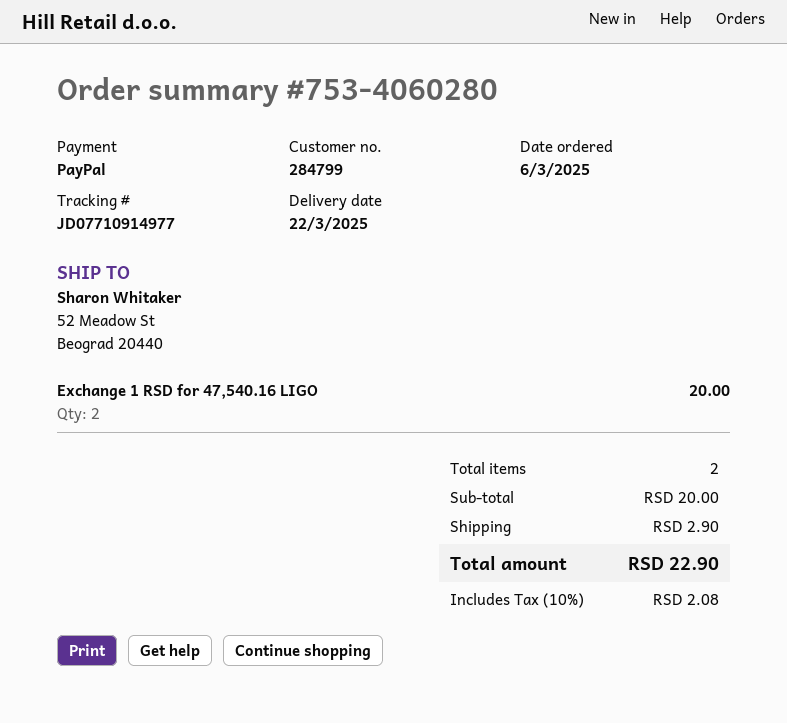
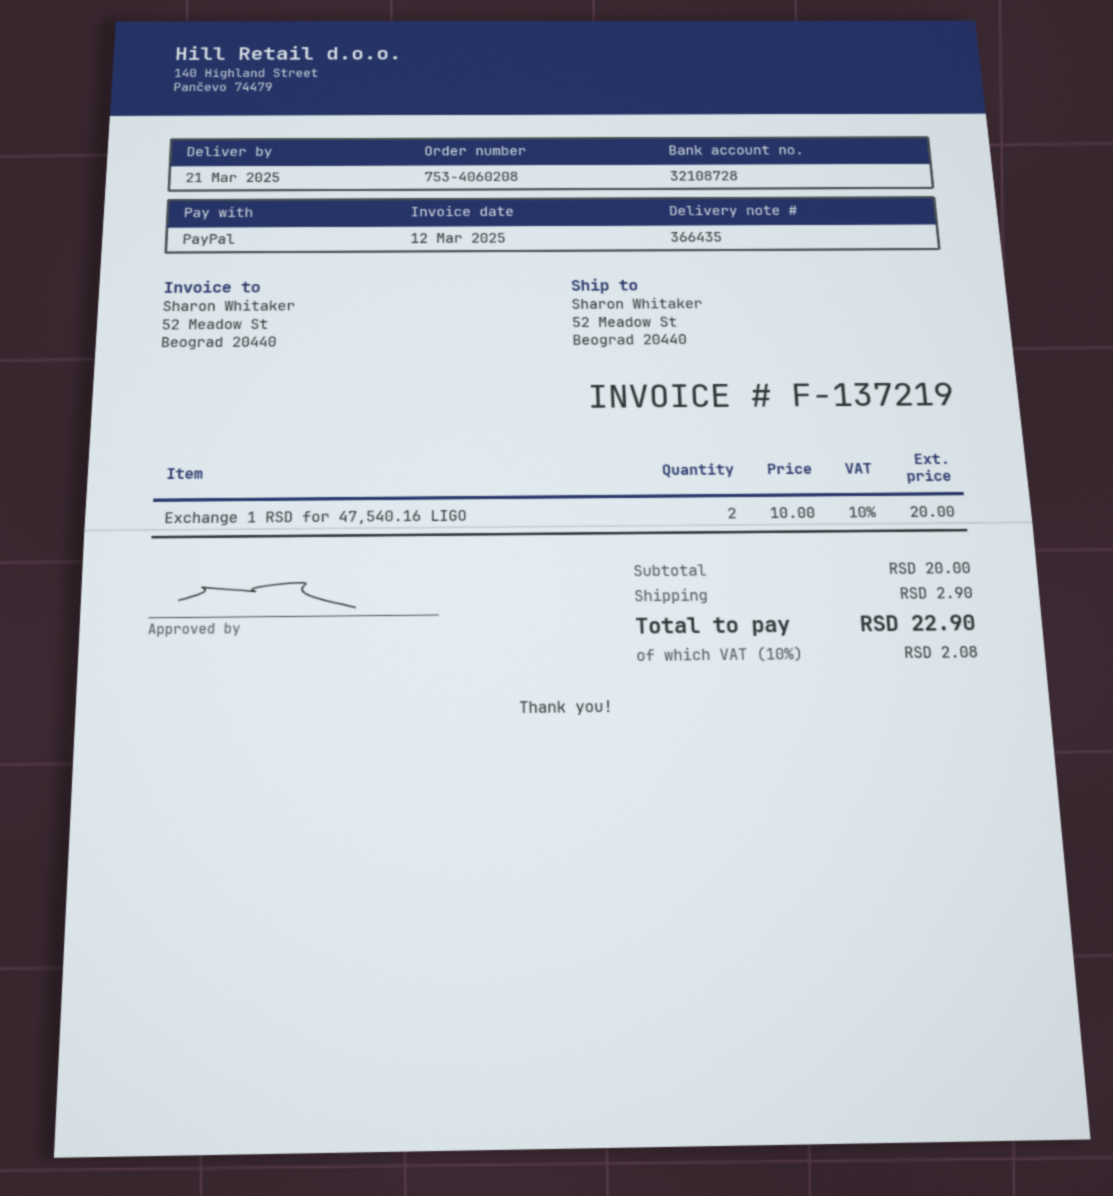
order number: 753-4060280 -> 753-4060208
delivery date: 2025-03-22 -> 2025-03-21

